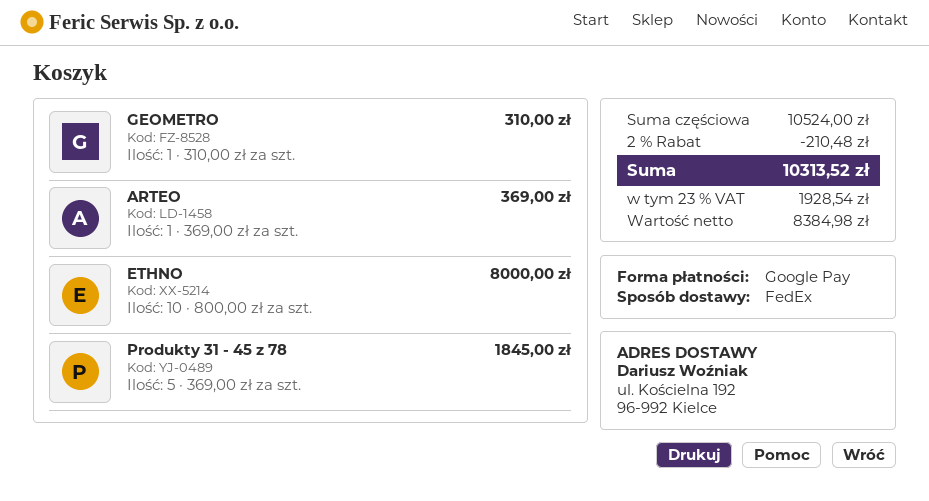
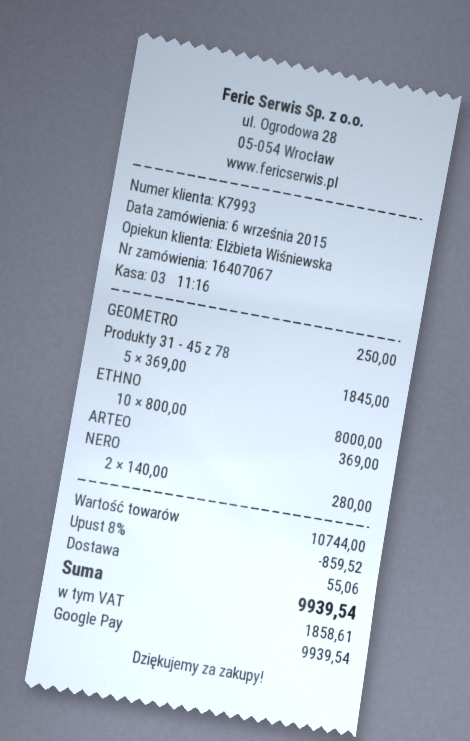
GEOMETRO: 1 x 310.00 = 310.00 -> 1 x 250.00 = 250.00
NERO: none -> 2 x 140.00 = 280.00
subtotal: 10524.00 -> 10744.00
discount: 2% = 210.48 -> 8% = 859.52
shipping: none -> 55.06
tax: 1928.54 -> 1858.61
total: 10313.52 -> 9939.54

